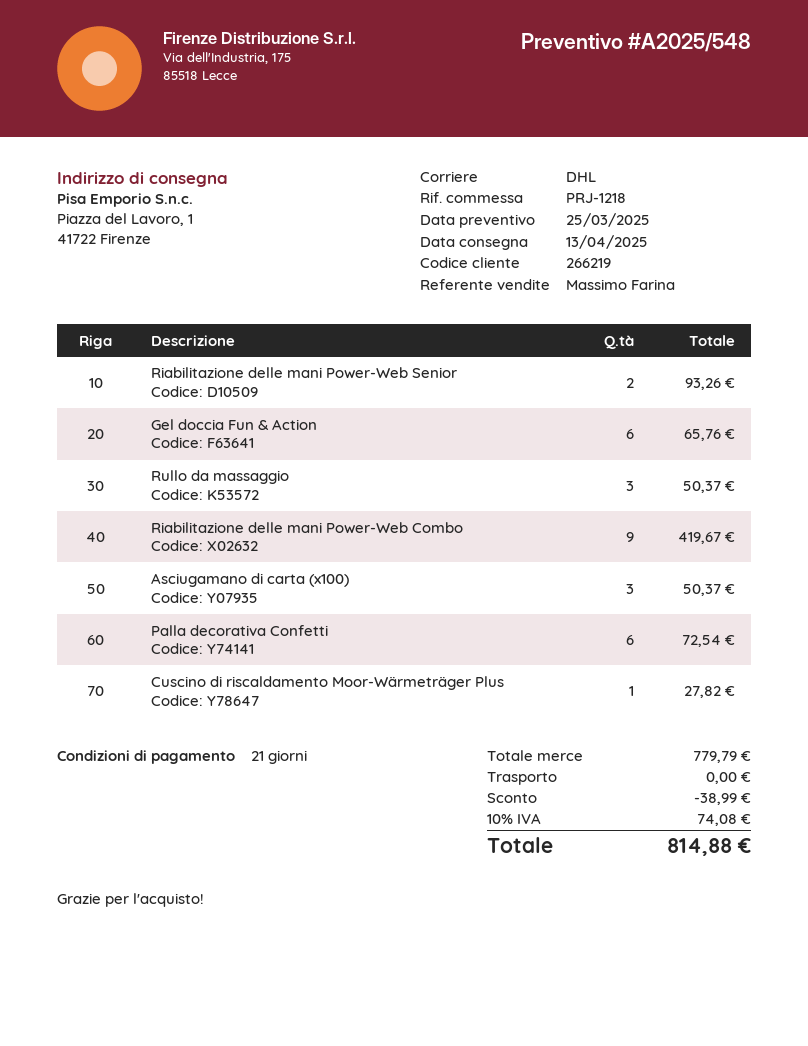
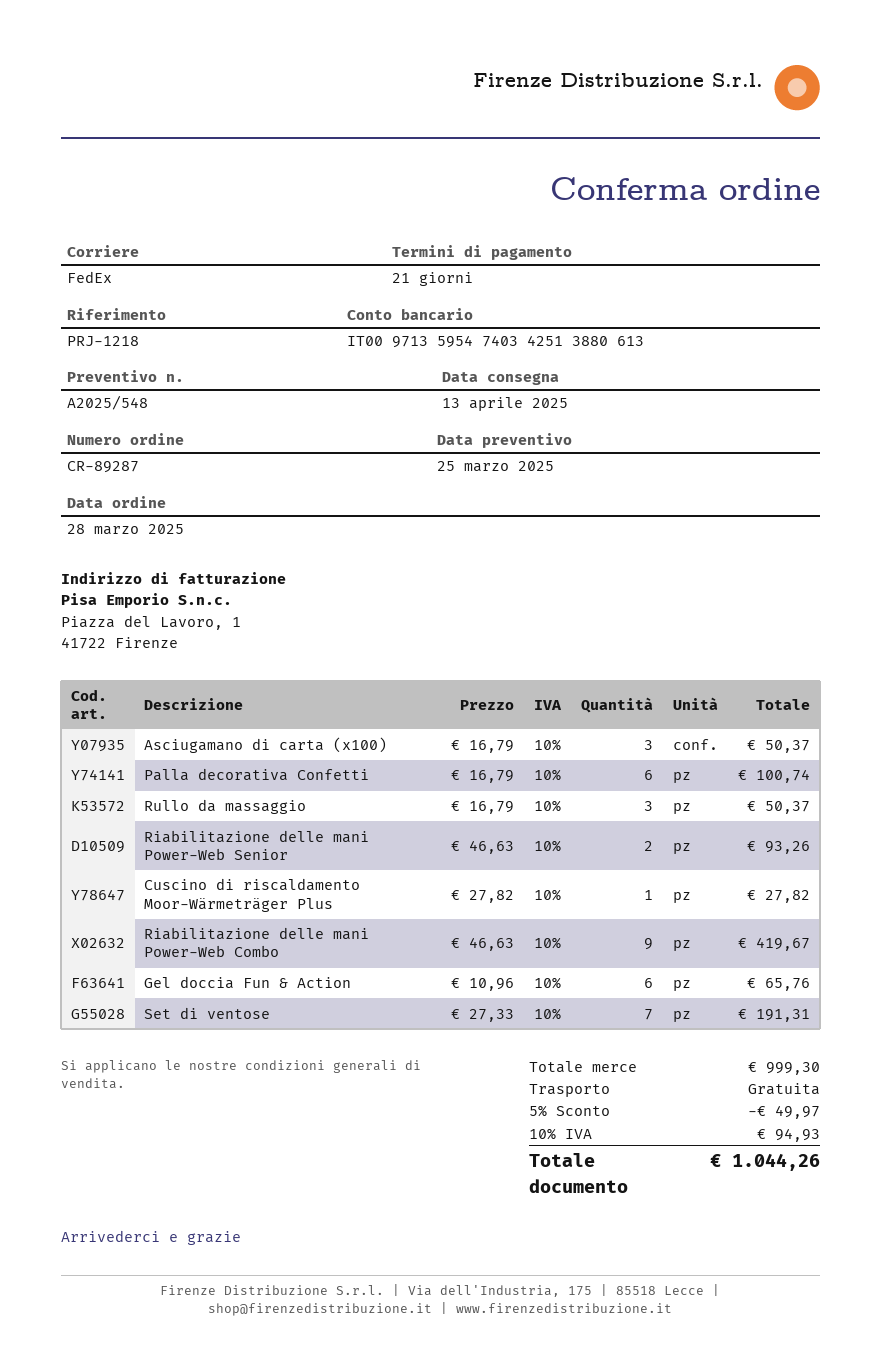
shipping method: DHL -> FedEx
Palla decorativa Confetti: 6 for 72.54 -> 6 for 100.74
Set di ventose: none -> 7 for 191.31
subtotal: 779.79 -> 999.30
discount: 38.99 -> 49.97
tax: 10% = 74.08 -> 10% = 94.93
total: 814.88 -> 1044.26

